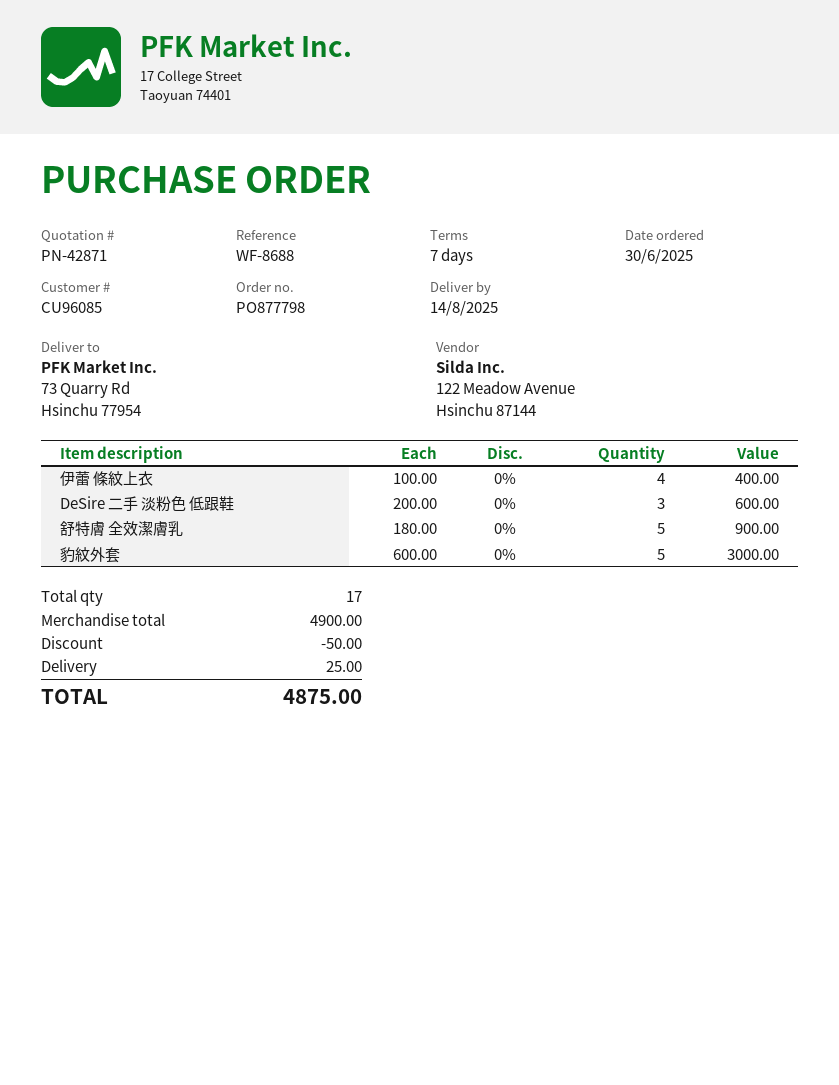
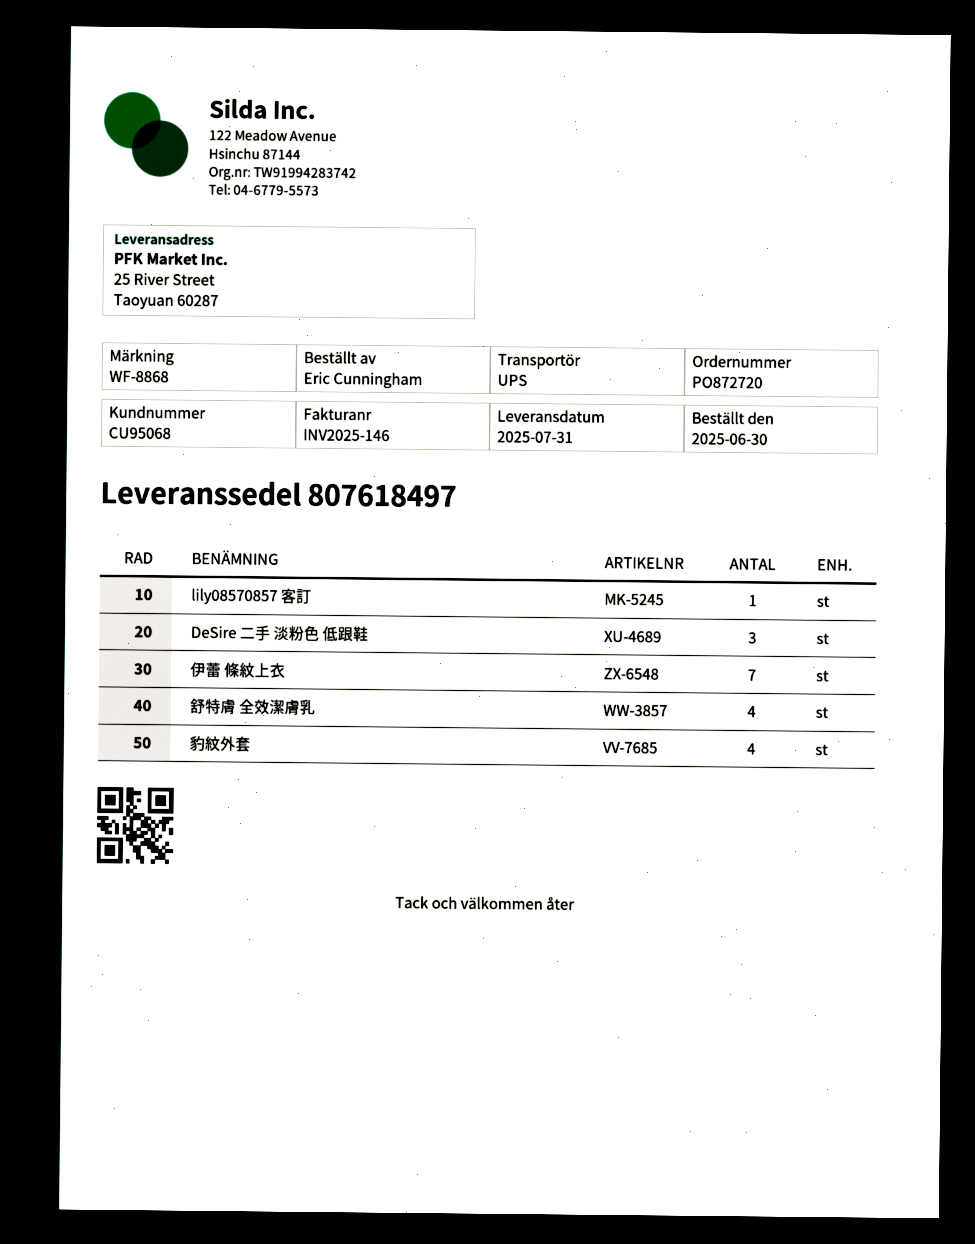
order number: PO877798 -> PO872720
delivery date: 2025-08-14 -> 2025-07-31
customer number: CU96085 -> CU95068
reference: WF-8688 -> WF-8868
ship to: 73 Quarry Rd, Hsinchu 77954 -> 25 River Street, Taoyuan 60287
伊蕾 條紋上衣: 4 -> 7
舒特膚 全效潔膚乳: 5 -> 4
豹紋外套: 5 -> 4
lily08570857 客訂: none -> 1

